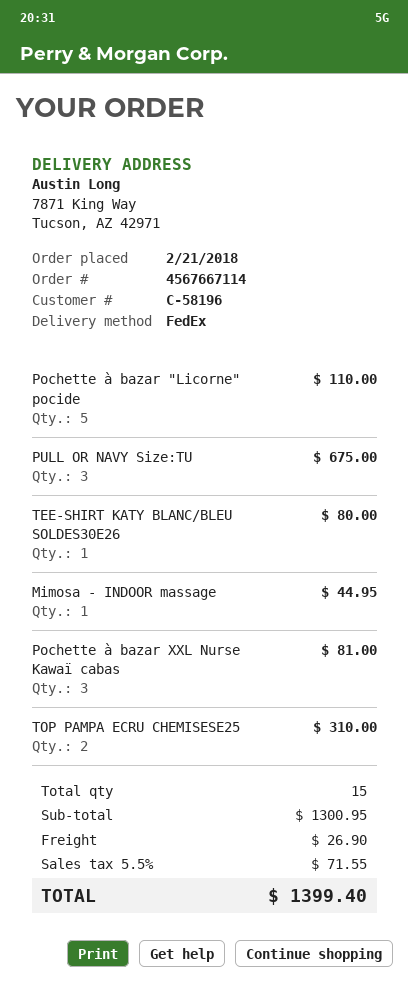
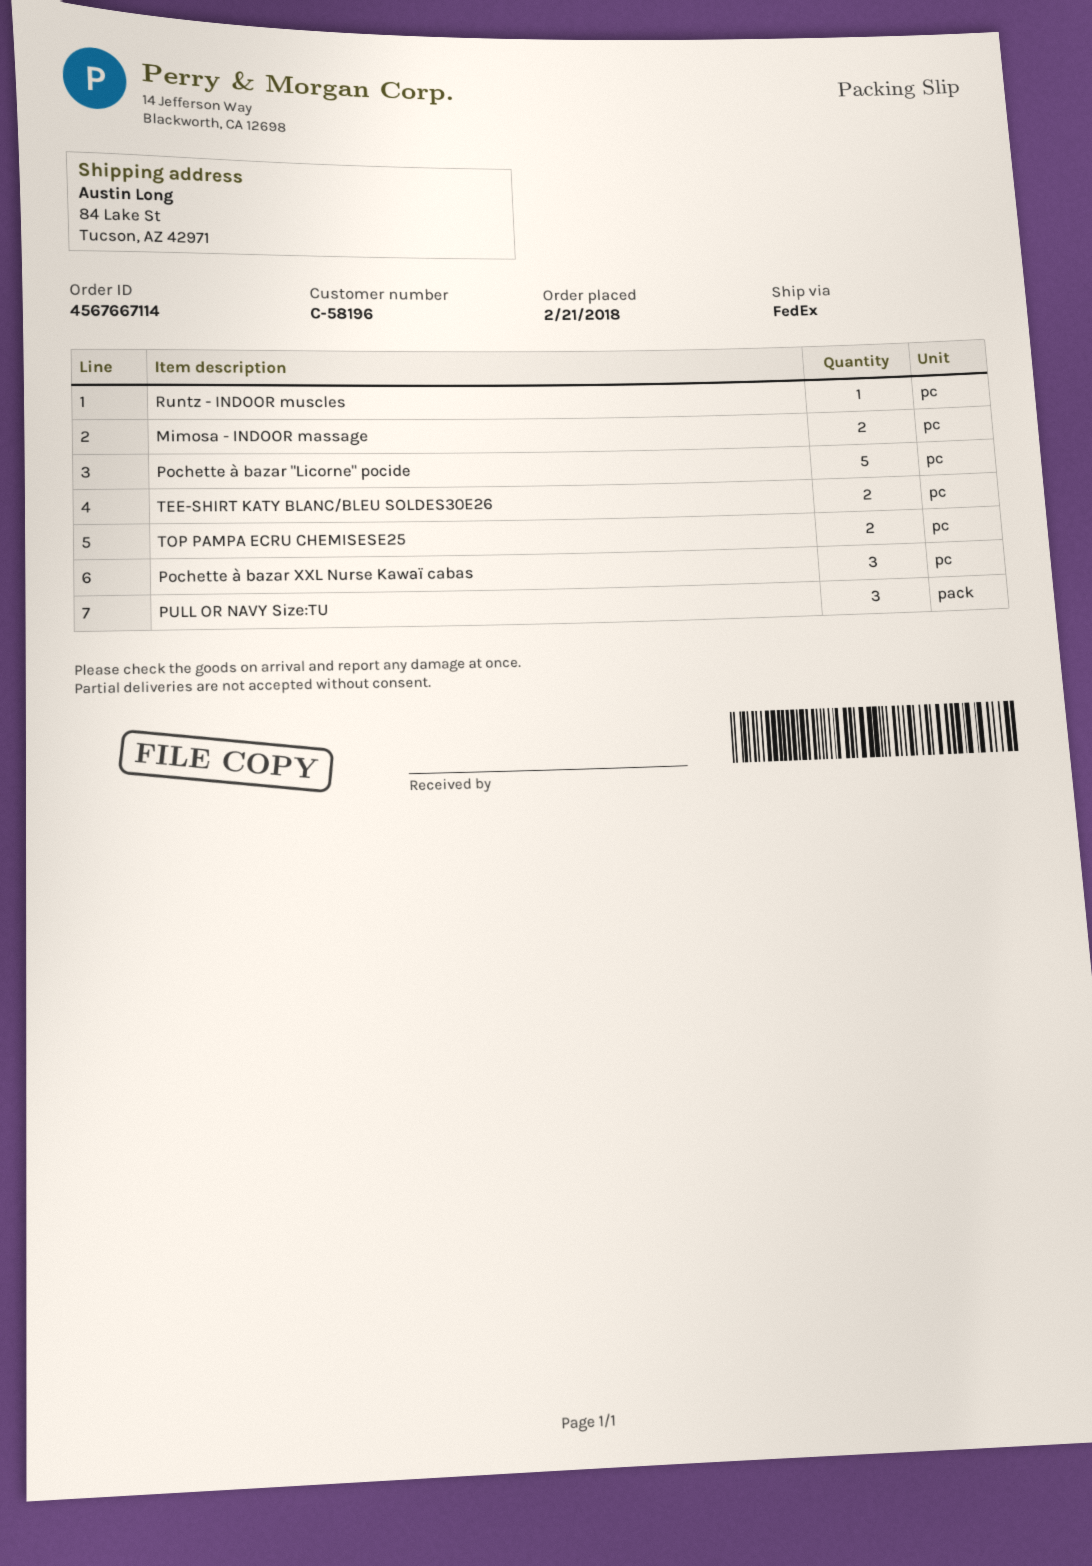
ship to: 7871 King Way, Tucson, AZ 42971 -> 84 Lake St, Tucson, AZ 42971
TEE-SHIRT KATY BLANC/BLEU SOLDES30E26: 1 -> 2
Mimosa - INDOOR massage: 1 -> 2
Runtz - INDOOR muscles: none -> 1

